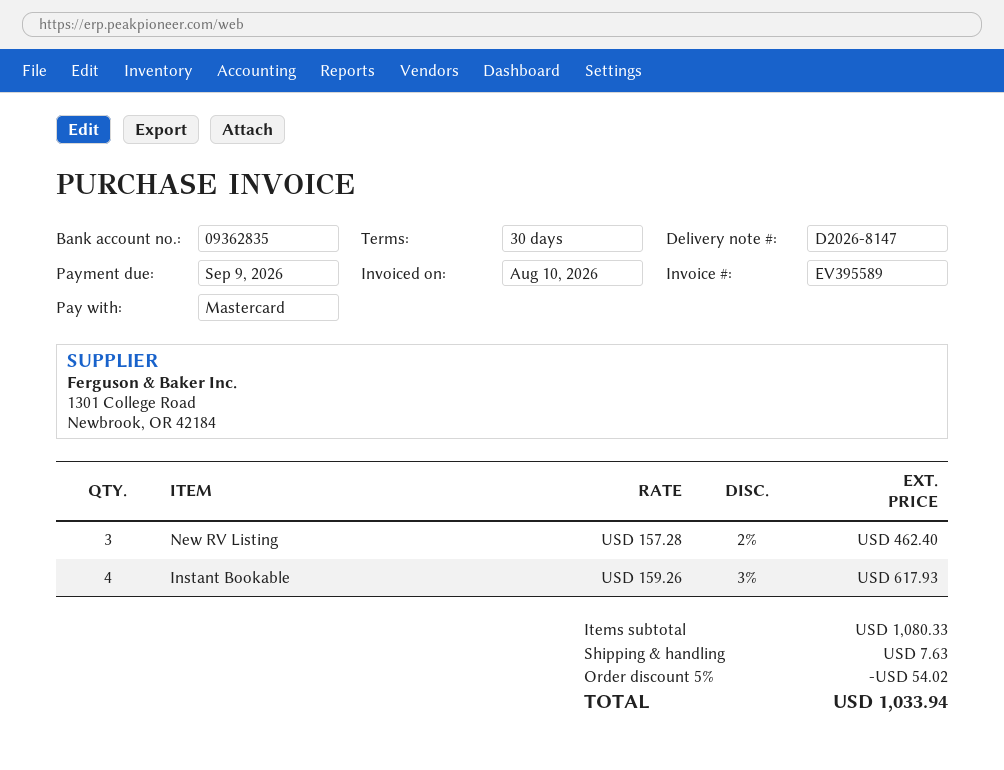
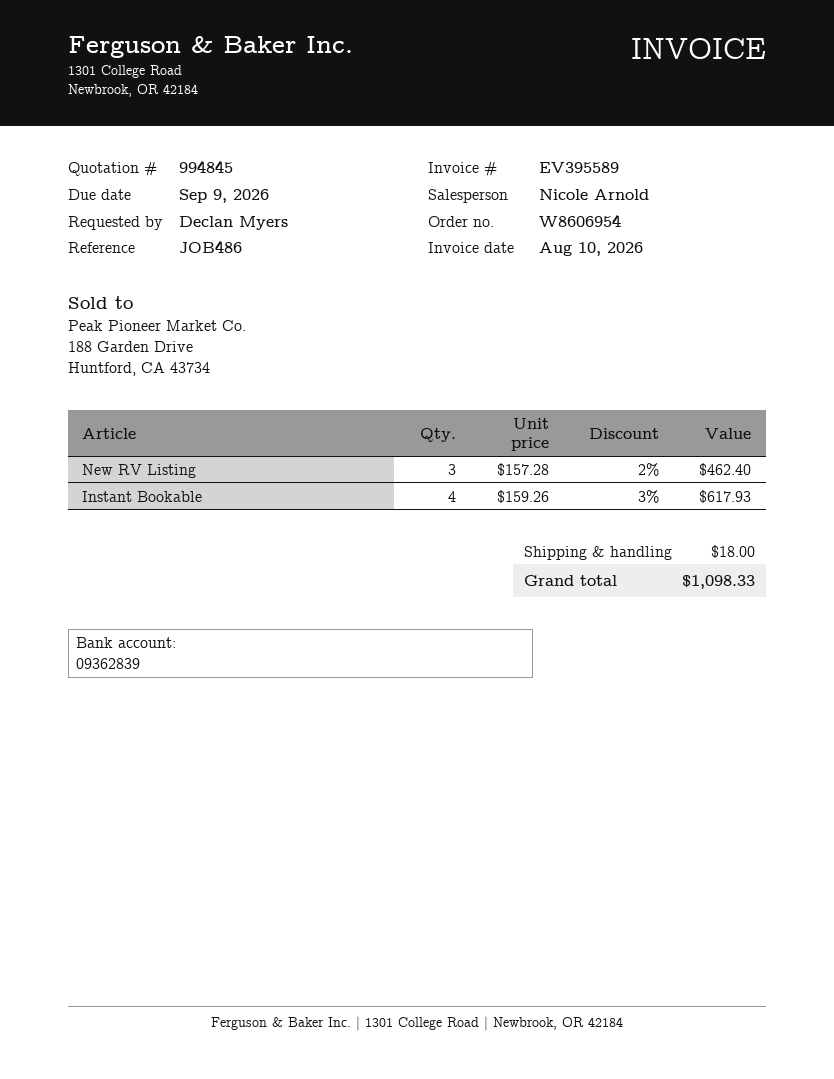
bank account: 09362835 -> 09362839
discount: 5% = 54.02 -> none
shipping: 7.63 -> 18.00
total: 1033.94 -> 1098.33

